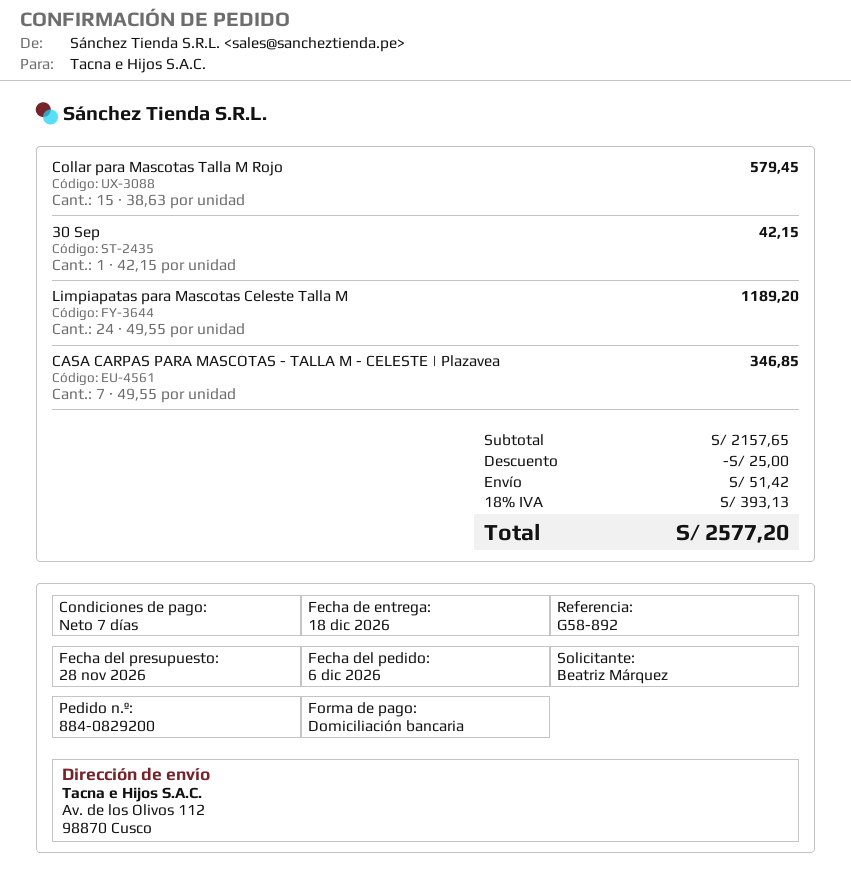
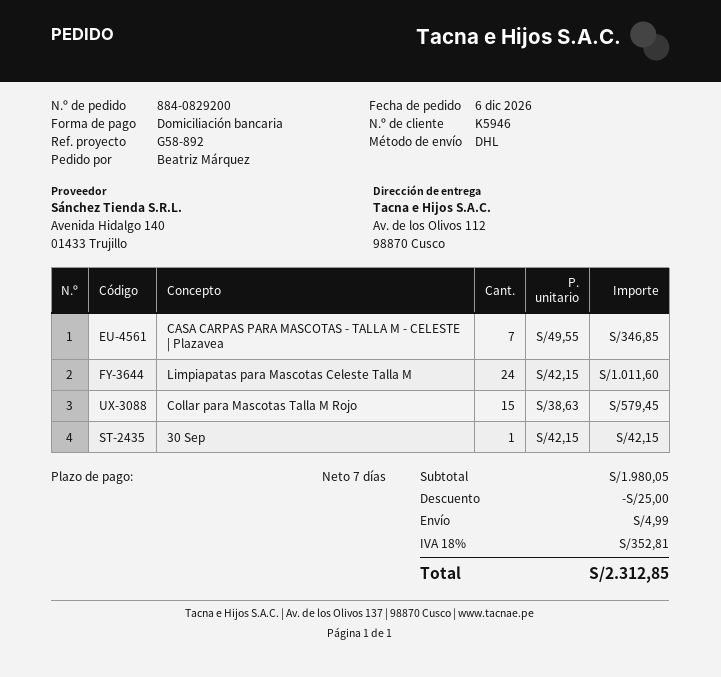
Limpiapatas para Mascotas Celeste Talla M: 24 x 49.55 = 1189.20 -> 24 x 42.15 = 1011.60
subtotal: 2157.65 -> 1980.05
shipping: 51.42 -> 4.99
tax: 18% = 393.13 -> 18% = 352.81
total: 2577.20 -> 2312.85

